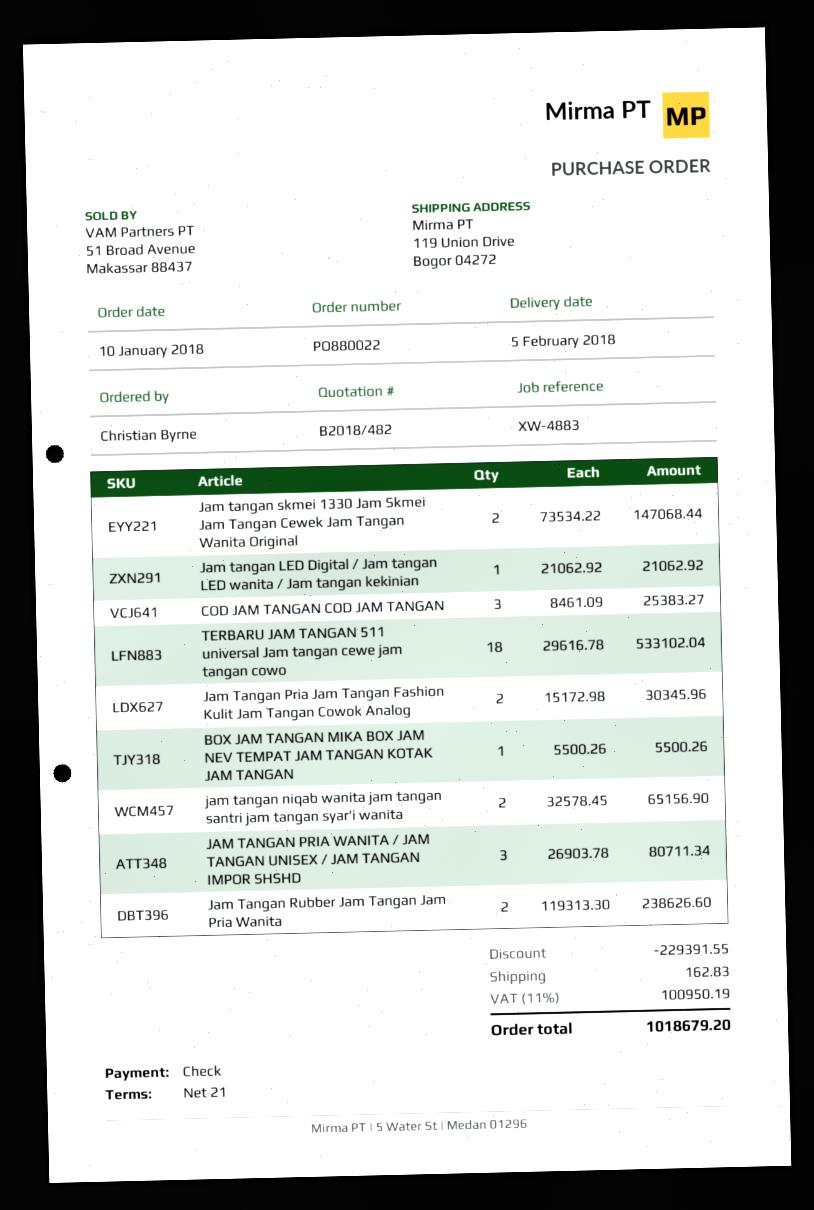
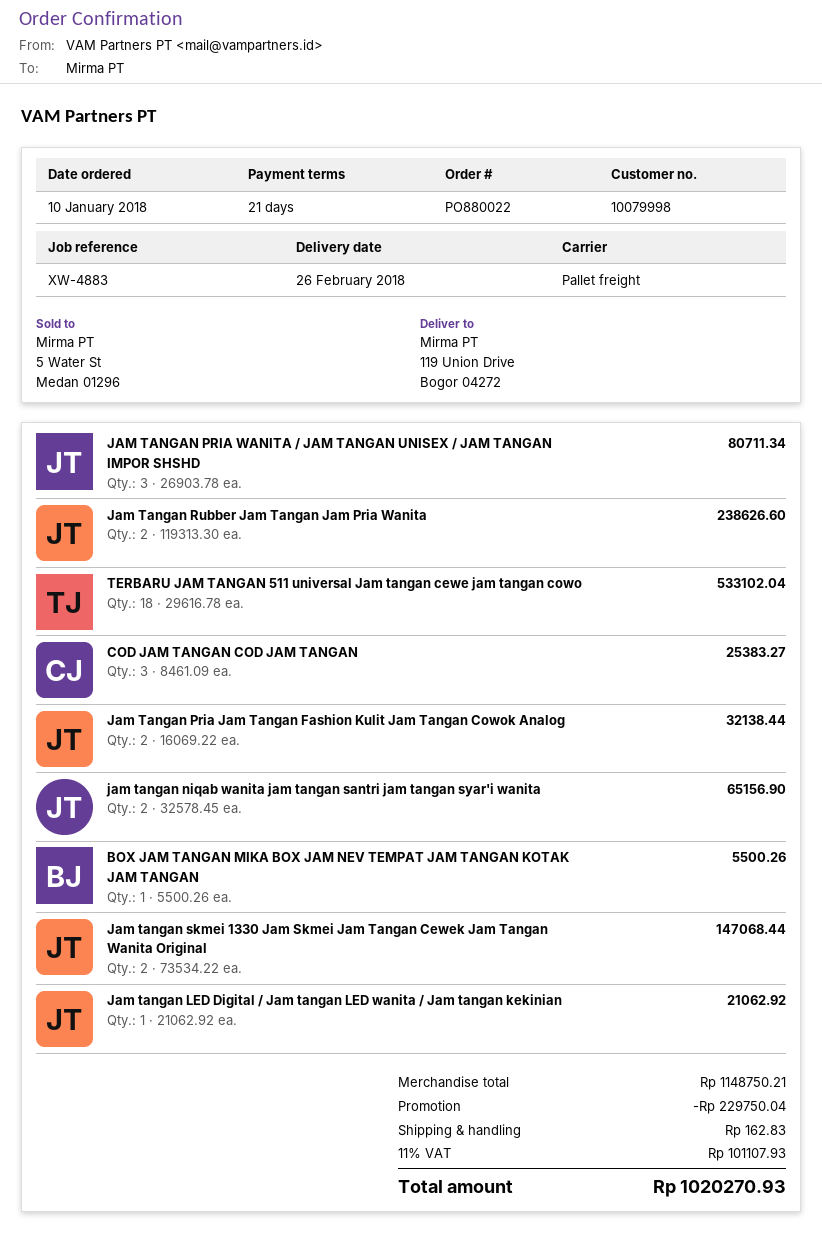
delivery date: 2018-02-05 -> 2018-02-26
Jam Tangan Pria Jam Tangan Fashion Kulit Jam Tangan Cowok Analog: 2 x 15172.98 = 30345.96 -> 2 x 16069.22 = 32138.44
discount: 229391.55 -> 229750.04
tax: 11% = 100950.19 -> 11% = 101107.93
total: 1018679.20 -> 1020270.93

